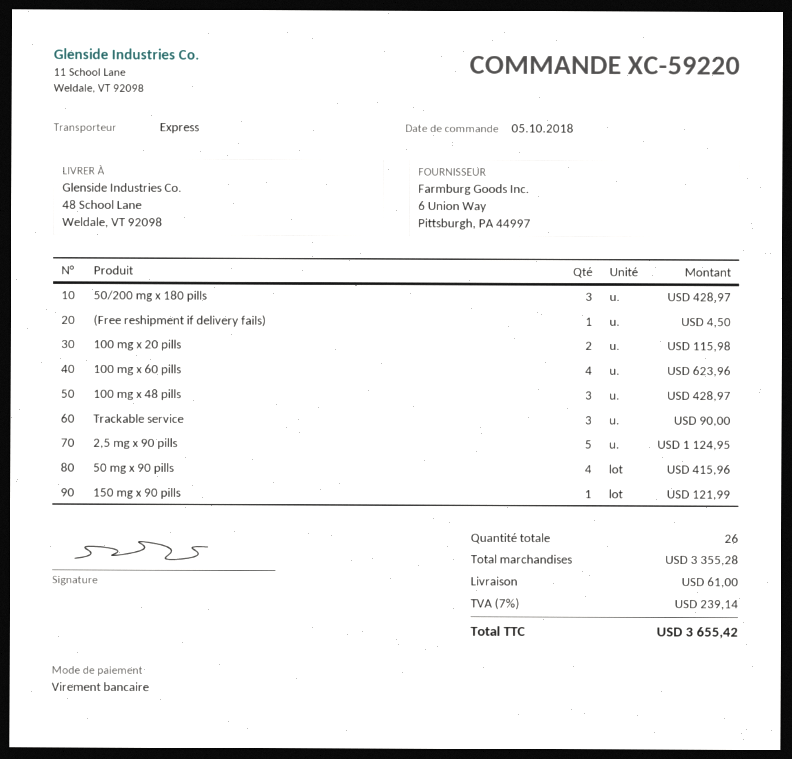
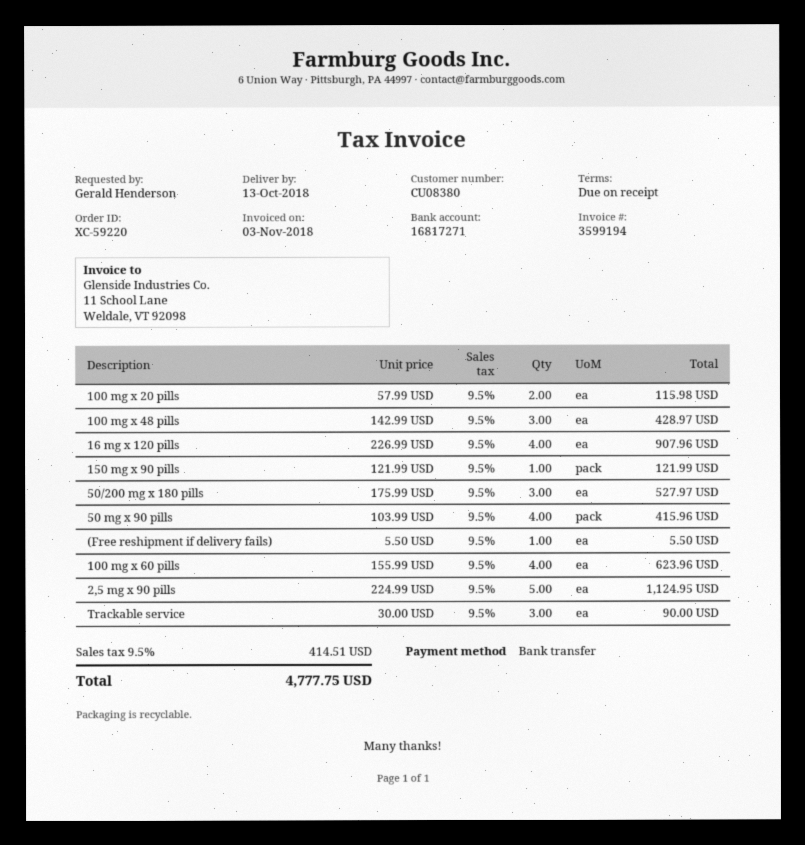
50/200 mg x 180 pills: 3 for 428.97 -> 3 for 527.97
(Free reshipment if delivery fails): 1 for 4.50 -> 1 for 5.50
16 mg x 120 pills: none -> 4 for 907.96
shipping: 61.00 -> none
tax: 7% = 239.14 -> 9.5% = 414.51
total: 3655.42 -> 4777.75

